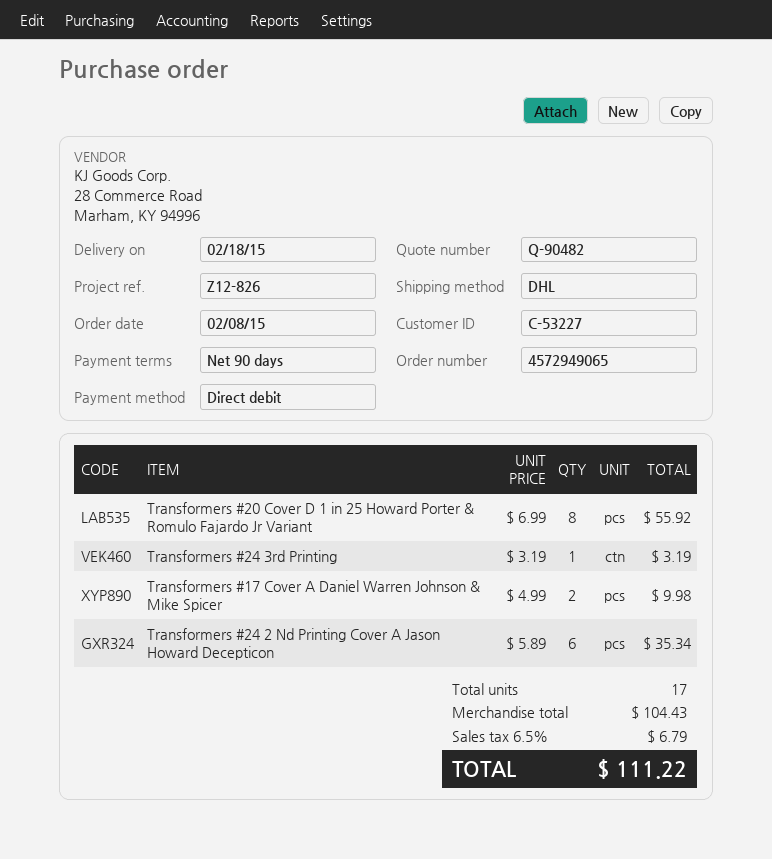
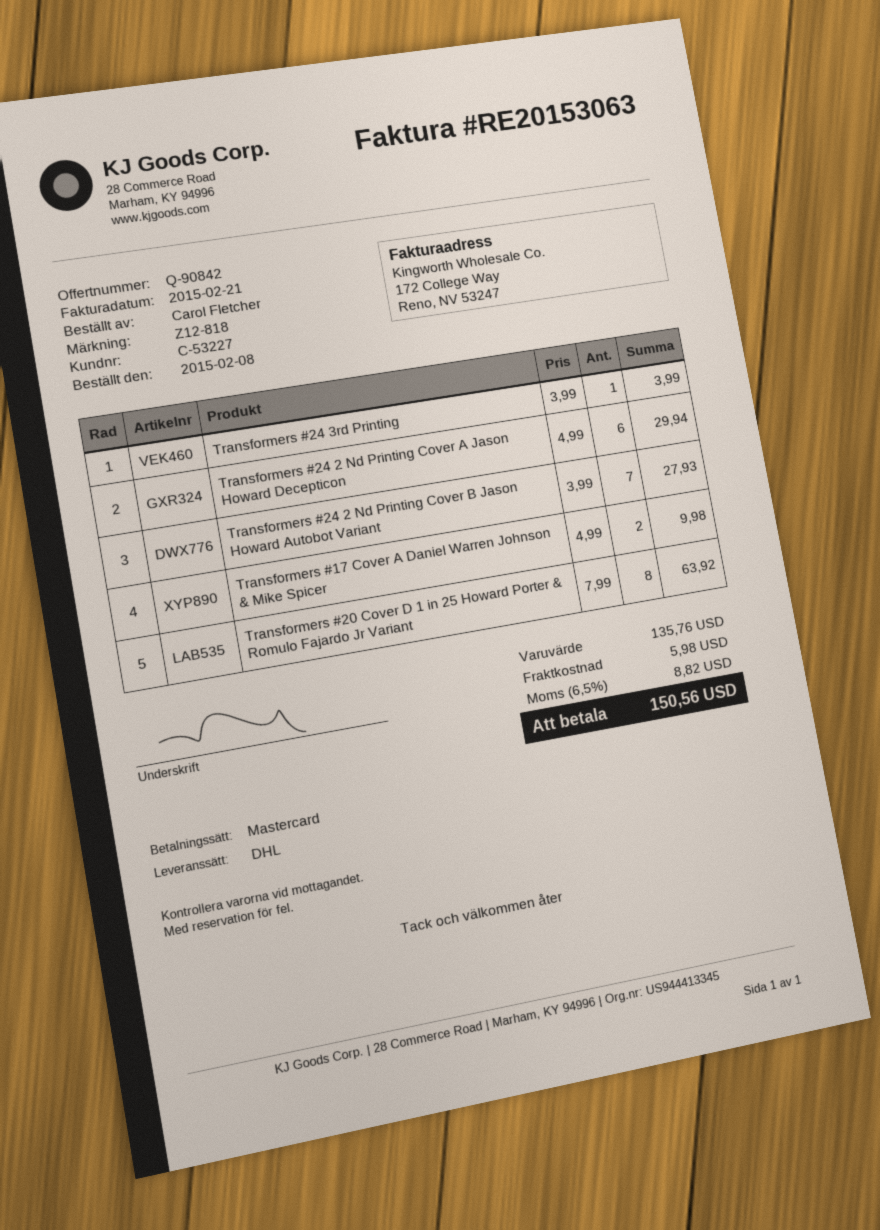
quote number: Q-90482 -> Q-90842
reference: Z12-826 -> Z12-818
payment method: direct debit -> Mastercard
Transformers #20 Cover D 1 in 25 Howard Porter & Romulo Fajardo Jr Variant: 8 x 6.99 = 55.92 -> 8 x 7.99 = 63.92
Transformers #24 3rd Printing: 1 x 3.19 = 3.19 -> 1 x 3.99 = 3.99
Transformers #24 2 Nd Printing Cover A Jason Howard Decepticon: 6 x 5.89 = 35.34 -> 6 x 4.99 = 29.94
Transformers #24 2 Nd Printing Cover B Jason Howard Autobot Variant: none -> 7 x 3.99 = 27.93
subtotal: 104.43 -> 135.76
shipping: none -> 5.98
tax: 6.5% = 6.79 -> 6.5% = 8.82
total: 111.22 -> 150.56

